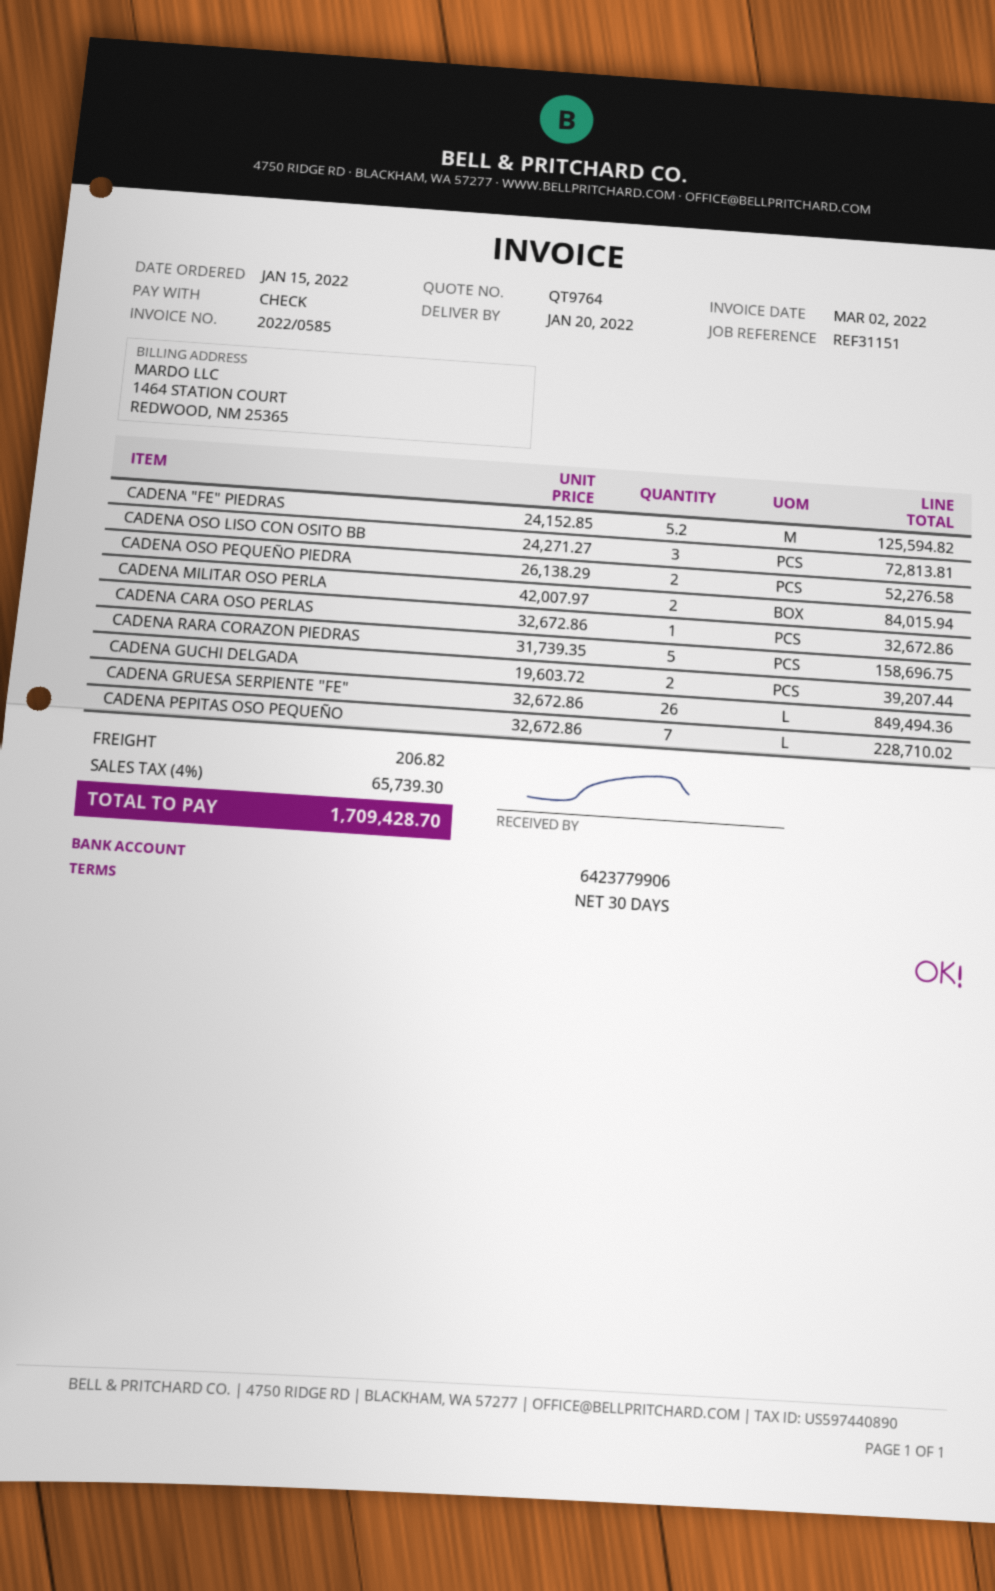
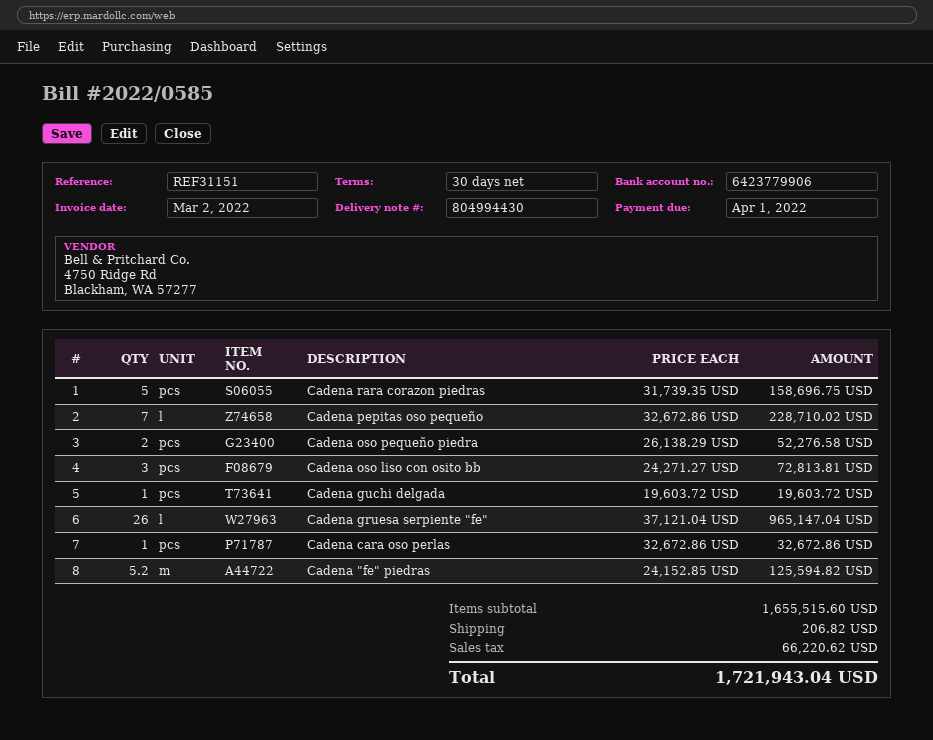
CADENA MILITAR OSO PERLA: 2 x 42007.97 = 84015.94 -> none
CADENA GUCHI DELGADA: 2 x 19603.72 = 39207.44 -> 1 x 19603.72 = 19603.72
CADENA GRUESA SERPIENTE "FE": 26 x 32672.86 = 849494.36 -> 26 x 37121.04 = 965147.04
tax: 65739.30 -> 66220.62
total: 1709428.70 -> 1721943.04

